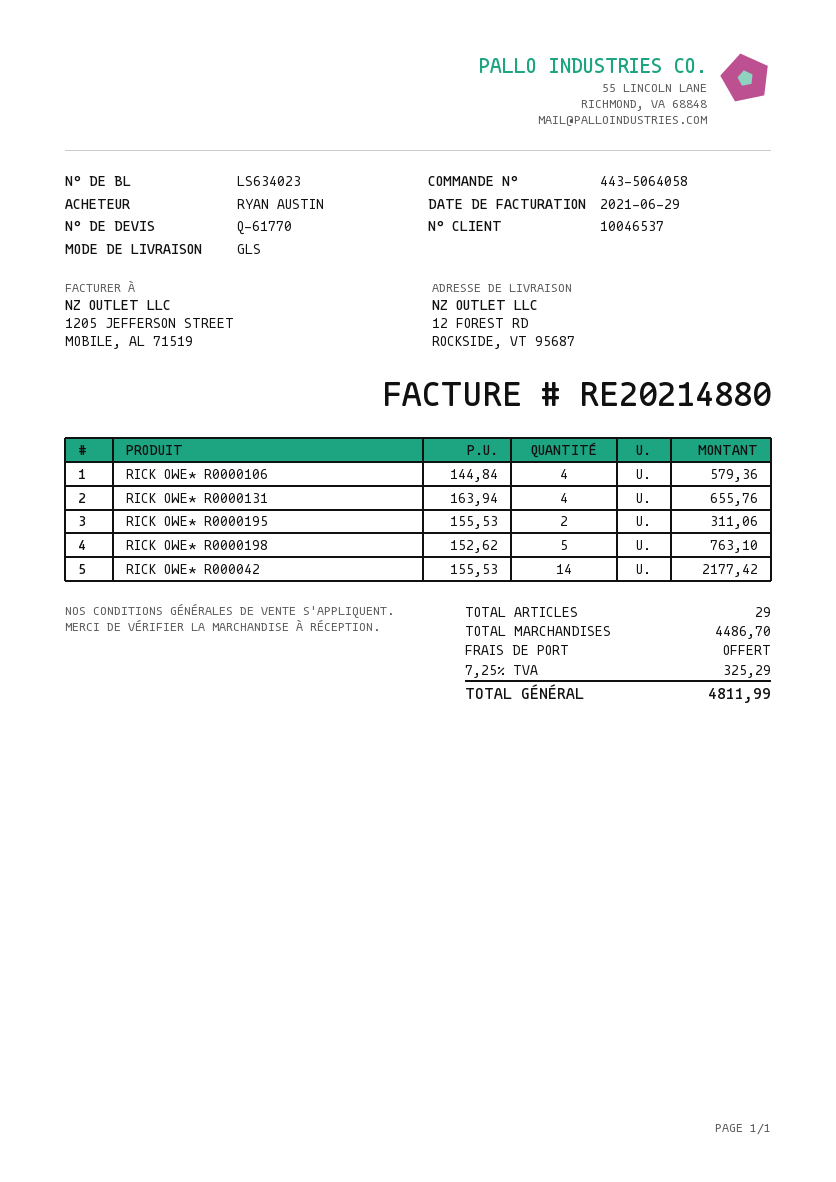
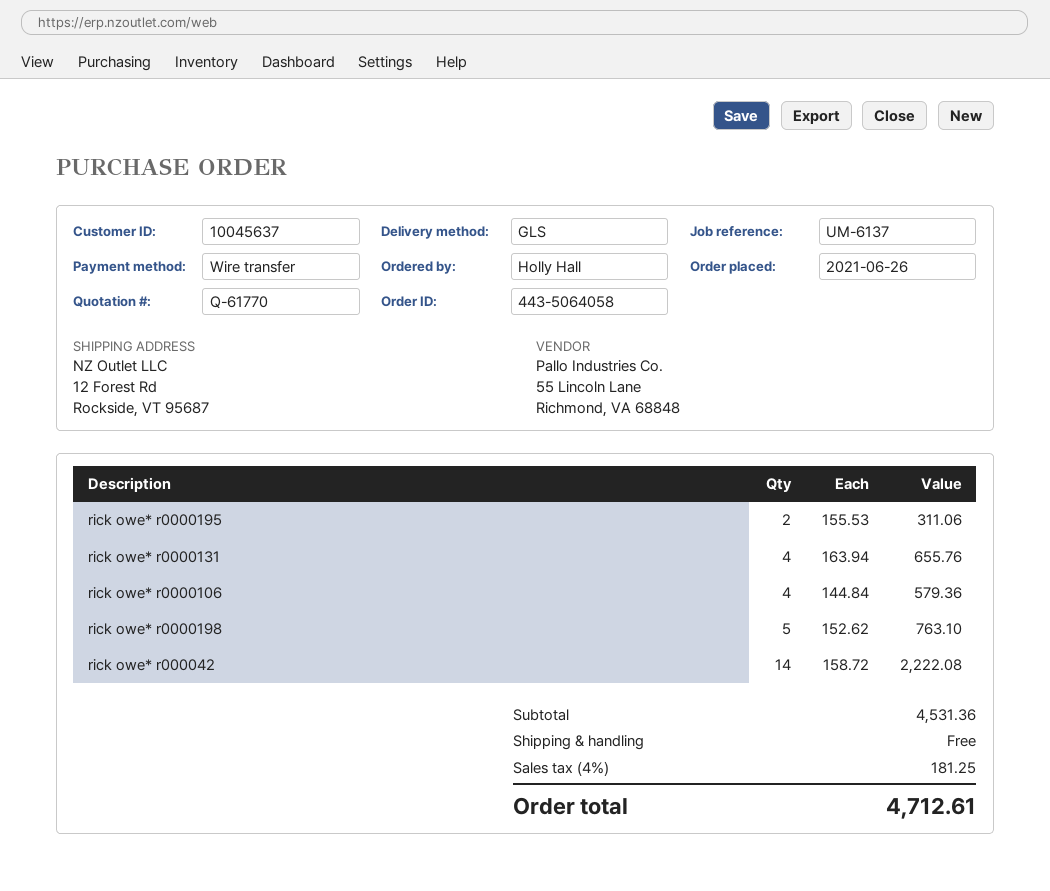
customer number: 10046537 -> 10045637
ordered by: RYAN AUSTIN -> Holly Hall
RICK OWE* R000042: 14 x 155.53 = 2177.42 -> 14 x 158.72 = 2222.08
subtotal: 4486.70 -> 4531.36
tax: 7.25% = 325.29 -> 4% = 181.25
total: 4811.99 -> 4712.61

